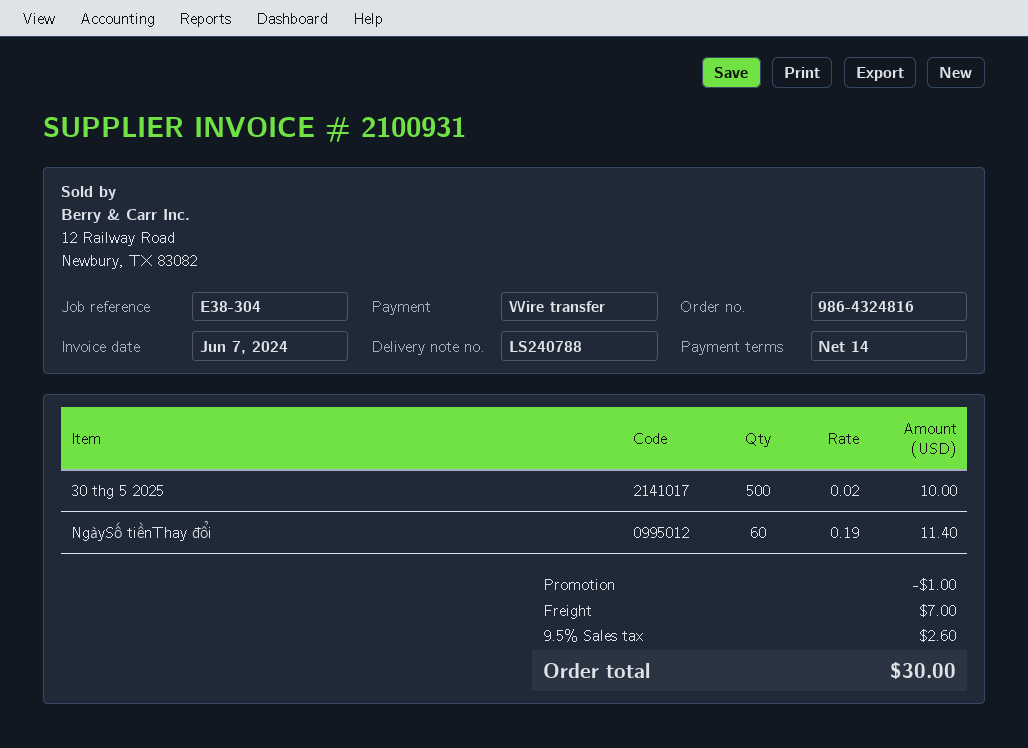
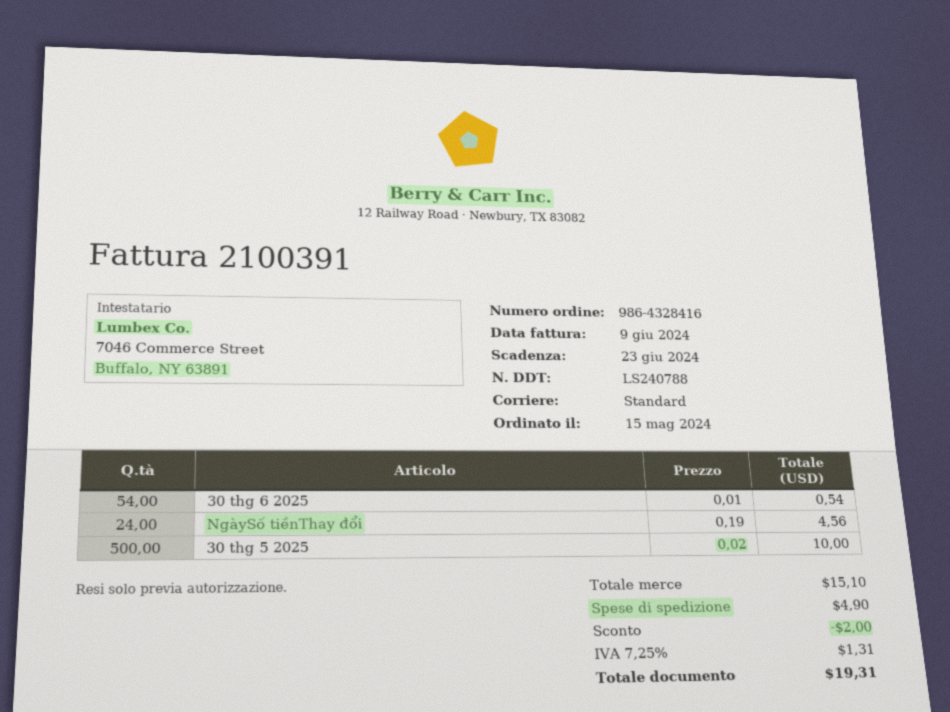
order number: 986-4324816 -> 986-4328416
invoice number: 2100931 -> 2100391
invoice date: 2024-06-07 -> 2024-06-09
NgàySố tiềnThay đổi: 60 x 0.19 = 11.40 -> 24 x 0.19 = 4.56
30 thg 6 2025: none -> 54 x 0.01 = 0.54
discount: 1.00 -> 2.00
shipping: 7.00 -> 4.90
tax: 9.5% = 2.60 -> 7.25% = 1.31
total: 30.00 -> 19.31

